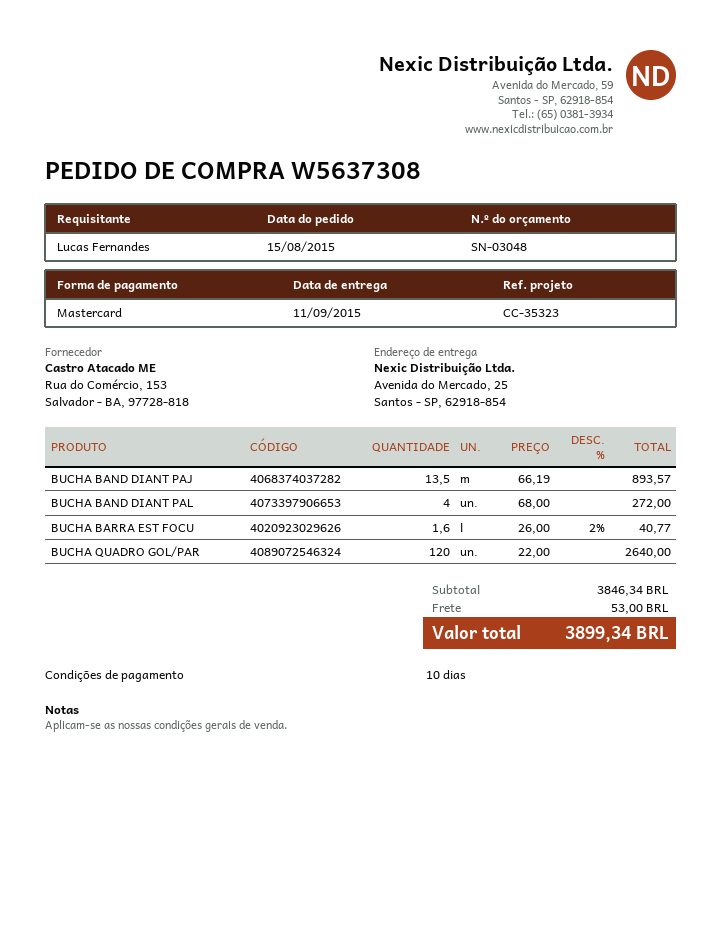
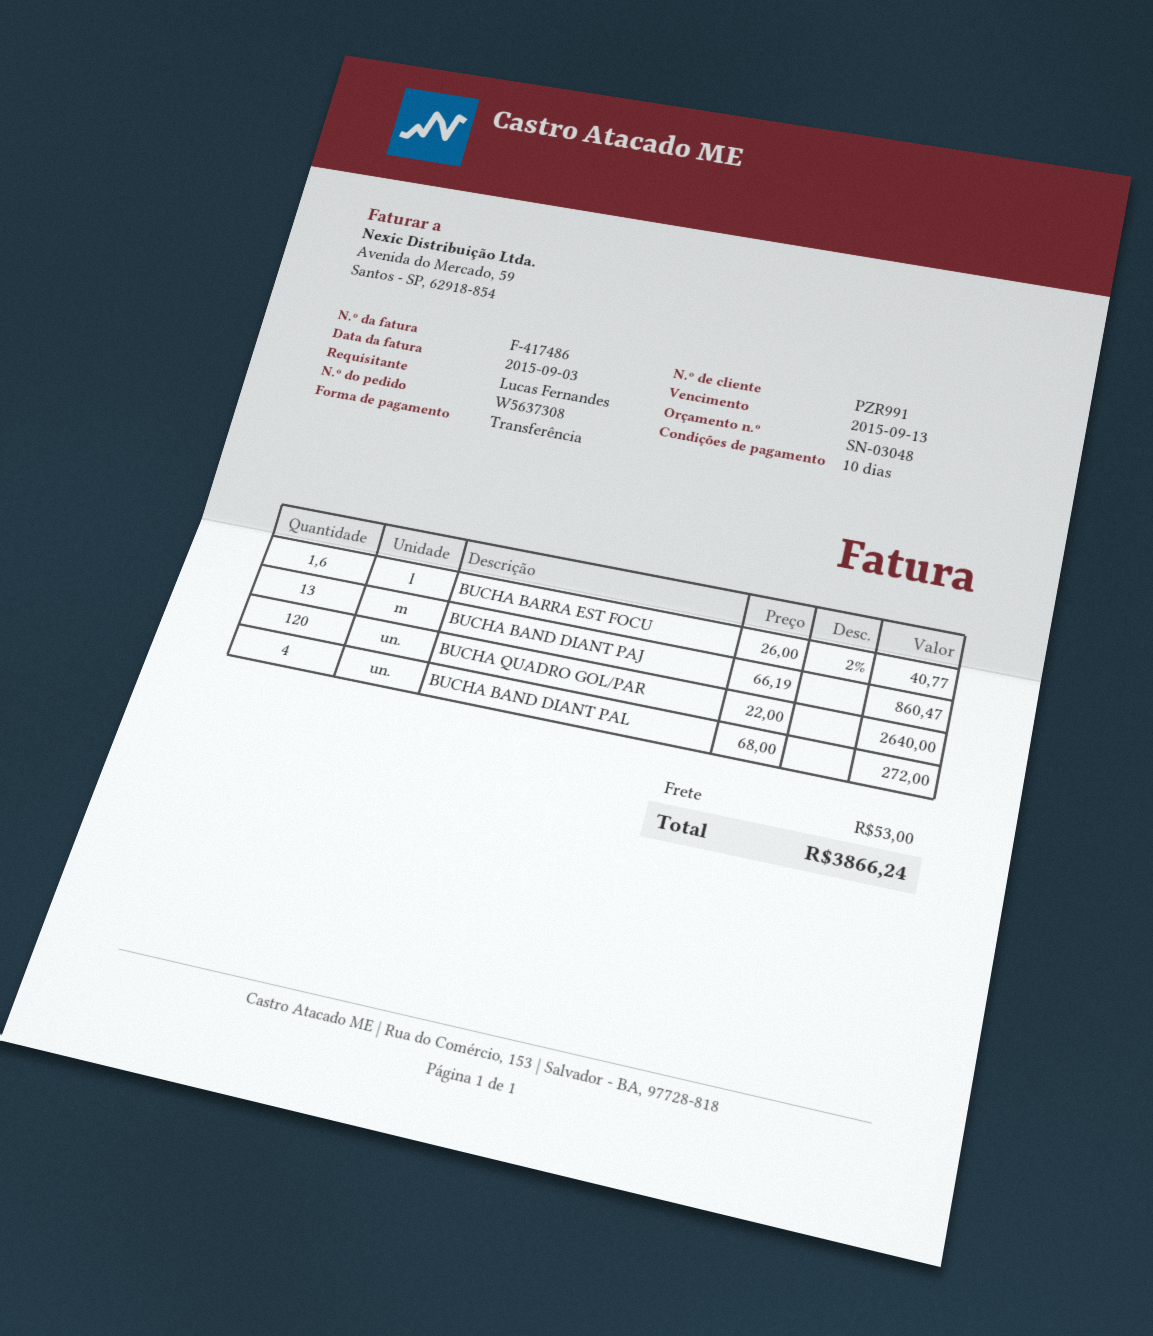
payment method: Mastercard -> bank transfer
BUCHA BAND DIANT PAJ: 13.5 x 66.19 = 893.57 -> 13 x 66.19 = 860.47
total: 3899.34 -> 3866.24

